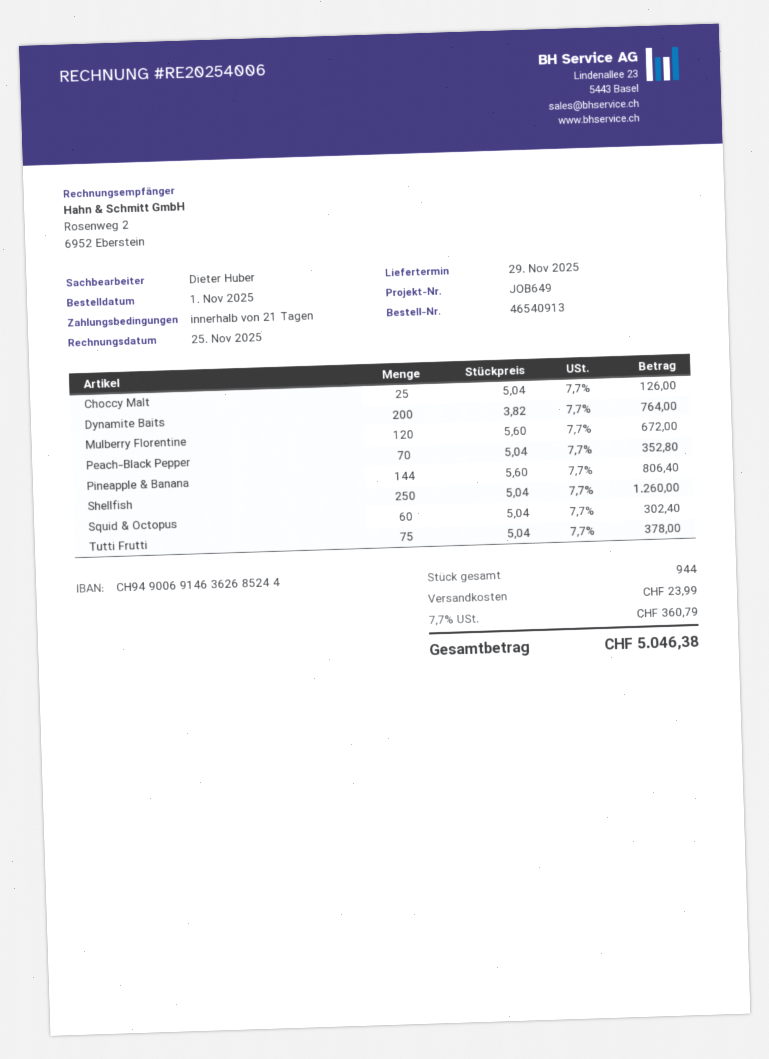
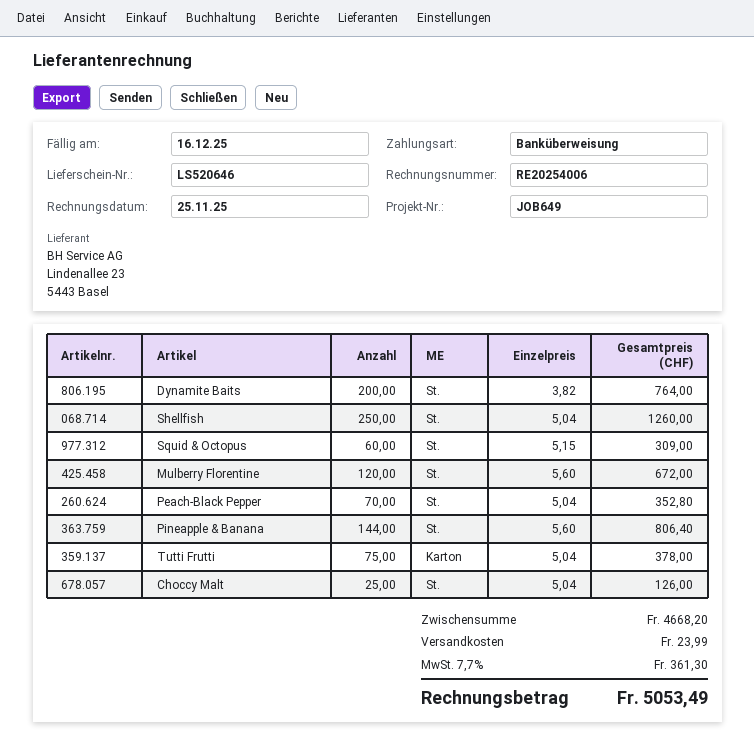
Squid & Octopus: 60 x 5.04 = 302.40 -> 60 x 5.15 = 309.00
tax: 7.7% = 360.79 -> 7.7% = 361.30
total: 5046.38 -> 5053.49

